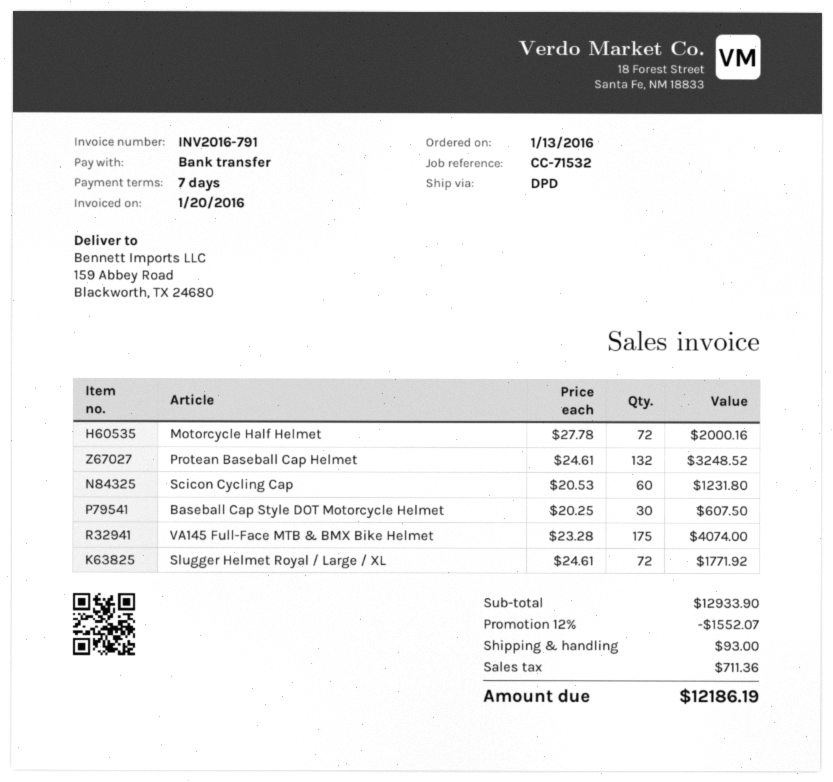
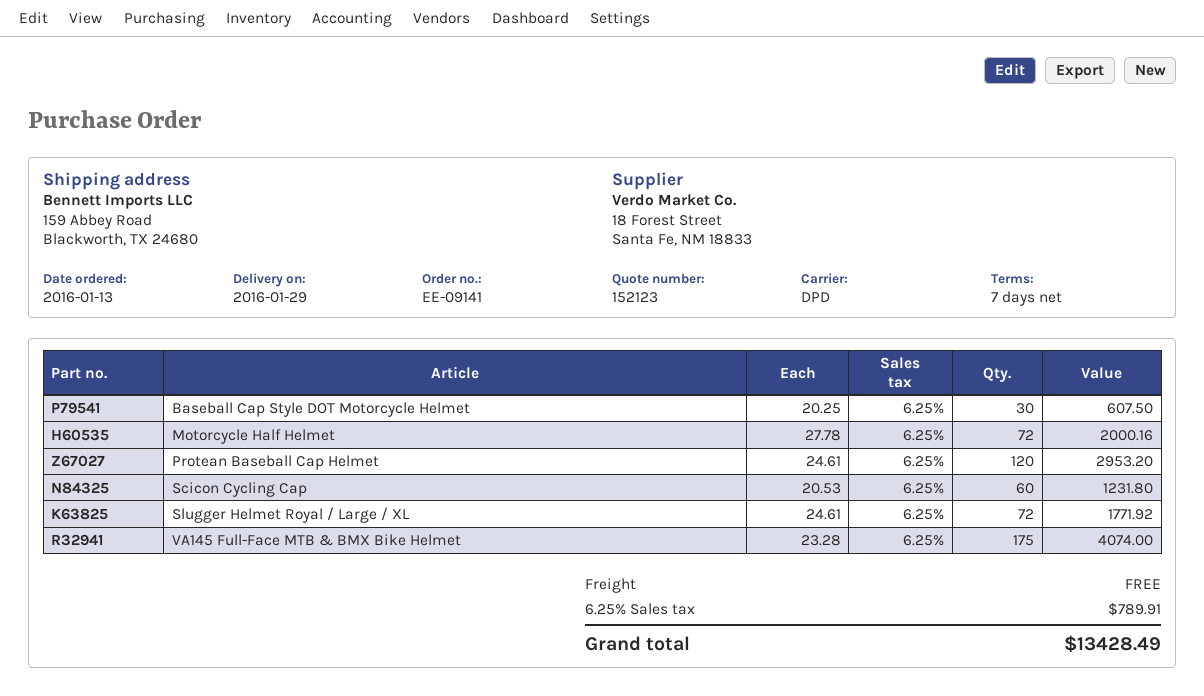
Protean Baseball Cap Helmet: 132 x 24.61 = 3248.52 -> 120 x 24.61 = 2953.20
discount: 12% = 1552.07 -> none
shipping: 93.00 -> 0.00
tax: 711.36 -> 789.91
total: 12186.19 -> 13428.49

